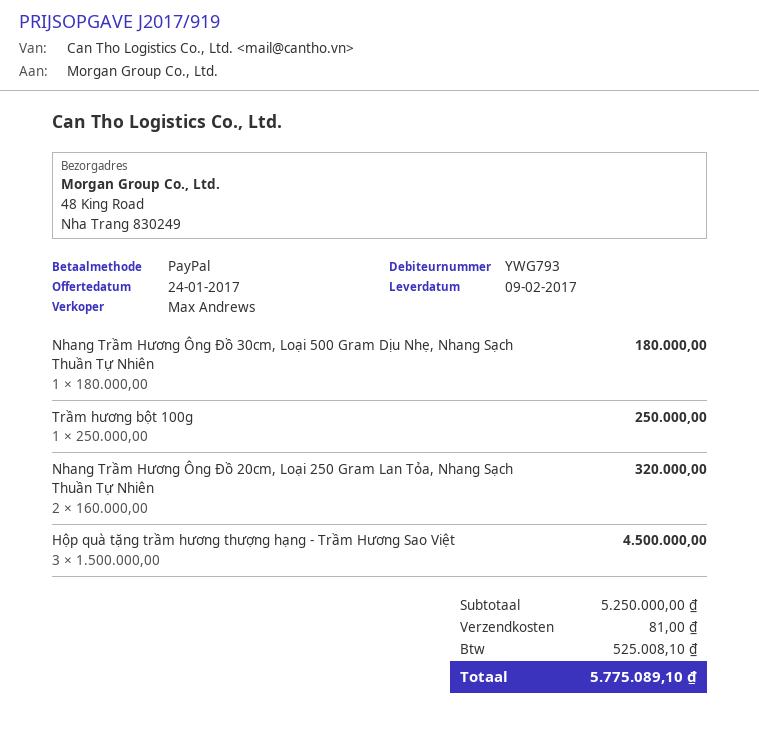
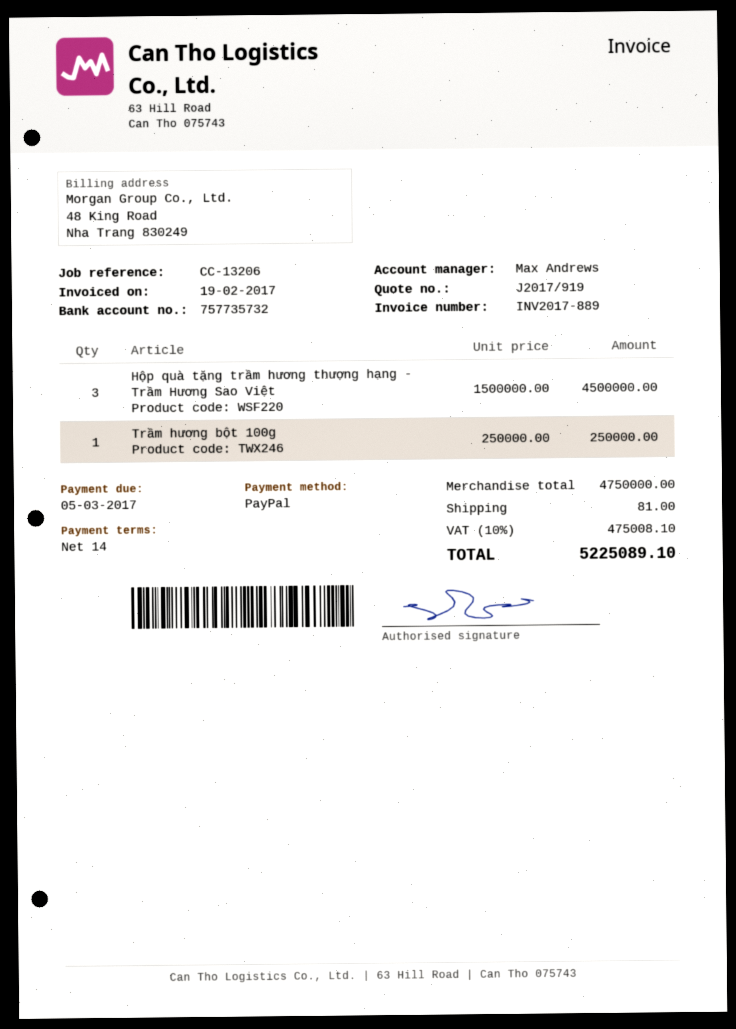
Nhang Trầm Hương Ông Đồ 30cm, Loại 500 Gram Dịu Nhẹ, Nhang Sạch Thuần Tự Nhiên: 1 x 180000.00 = 180000.00 -> none
Nhang Trầm Hương Ông Đồ 20cm, Loại 250 Gram Lan Tỏa, Nhang Sạch Thuần Tự Nhiên: 2 x 160000.00 = 320000.00 -> none
subtotal: 5250000.00 -> 4750000.00
tax: 525008.10 -> 475008.10
total: 5775089.10 -> 5225089.10

